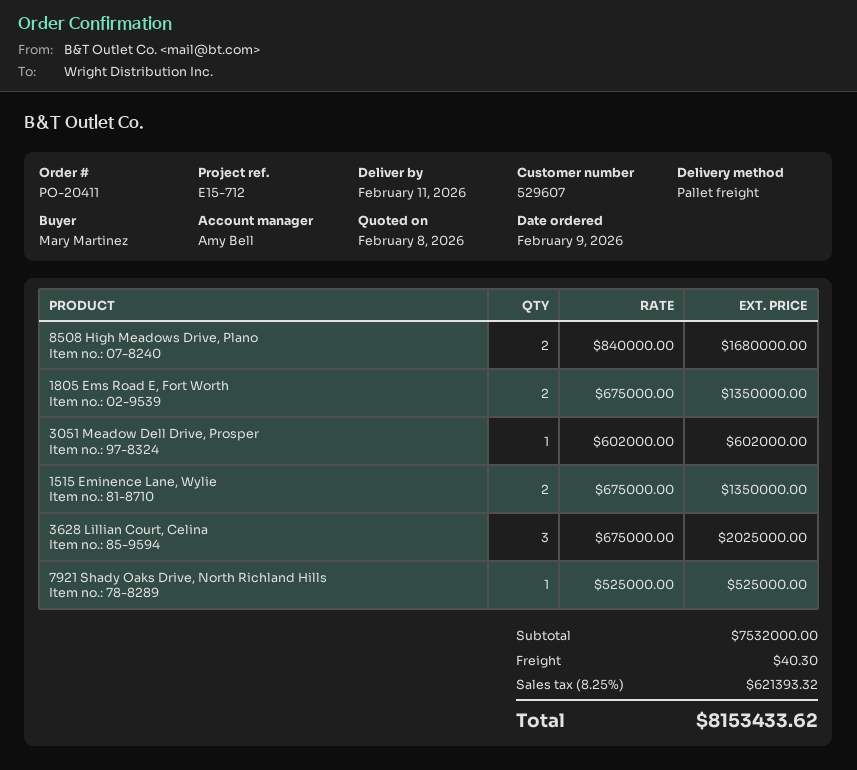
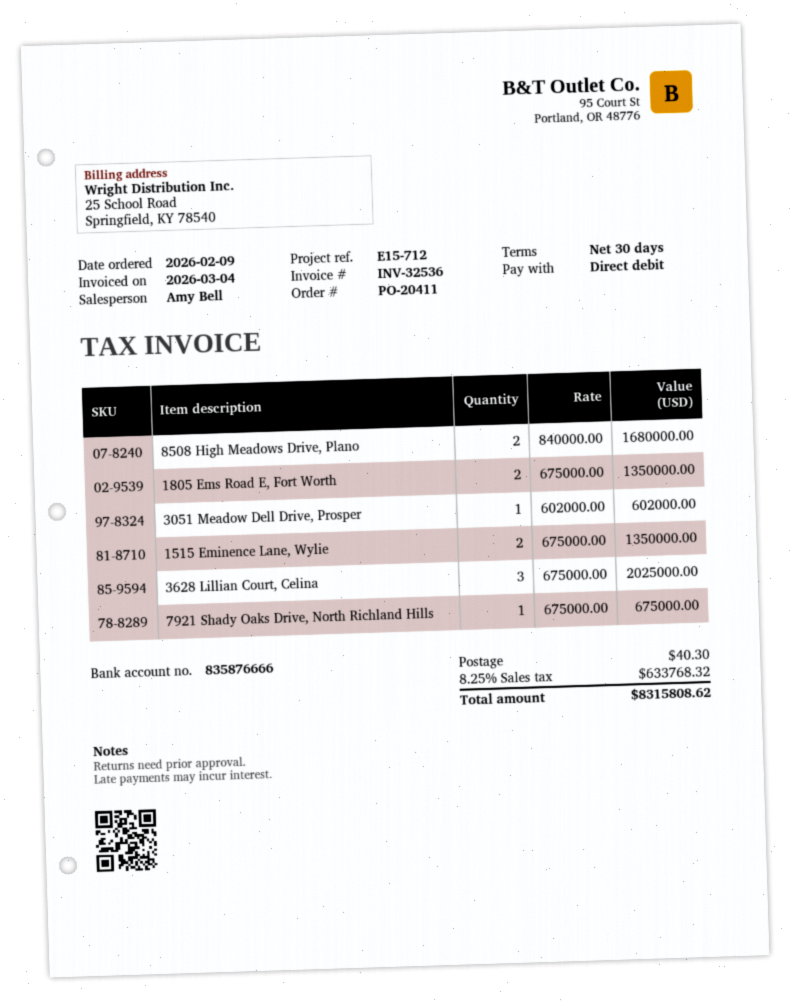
7921 Shady Oaks Drive, North Richland Hills: 1 x 525000.00 = 525000.00 -> 1 x 675000.00 = 675000.00
tax: 8.25% = 621393.32 -> 8.25% = 633768.32
total: 8153433.62 -> 8315808.62

